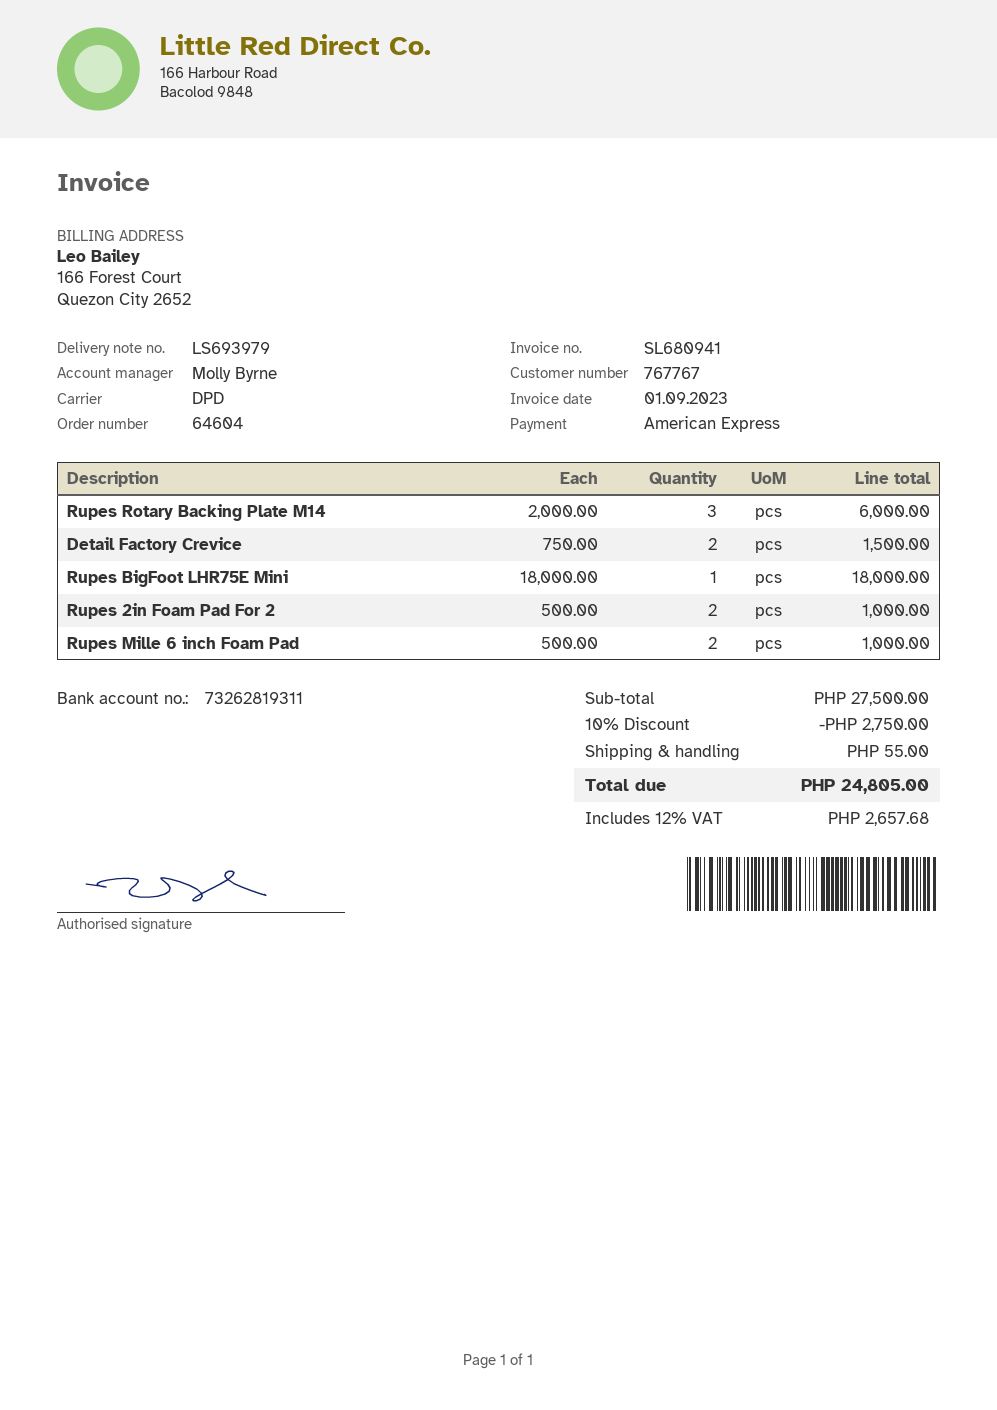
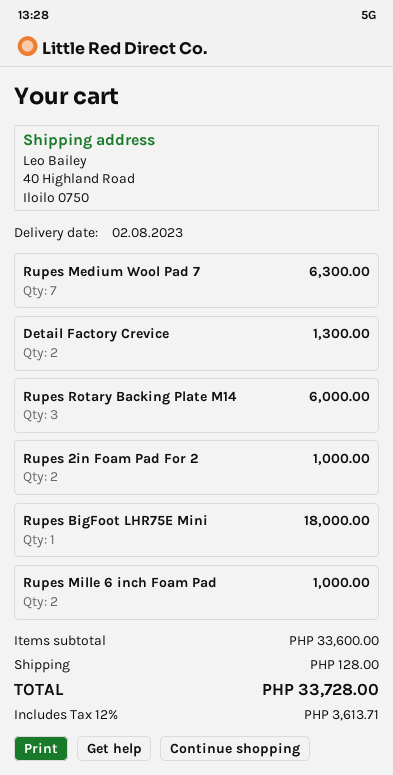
Detail Factory Crevice: 2 for 1500.00 -> 2 for 1300.00
Rupes Medium Wool Pad 7: none -> 7 for 6300.00
subtotal: 27500.00 -> 33600.00
discount: 10% = 2750.00 -> none
shipping: 55.00 -> 128.00
tax: 12% = 2657.68 -> 12% = 3613.71
total: 24805.00 -> 33728.00

